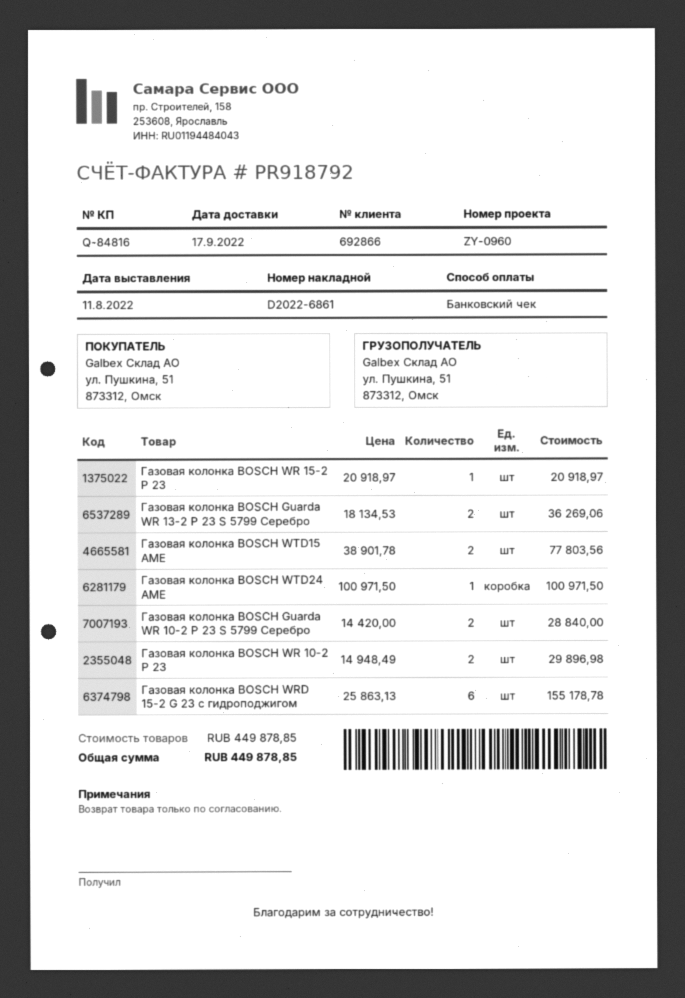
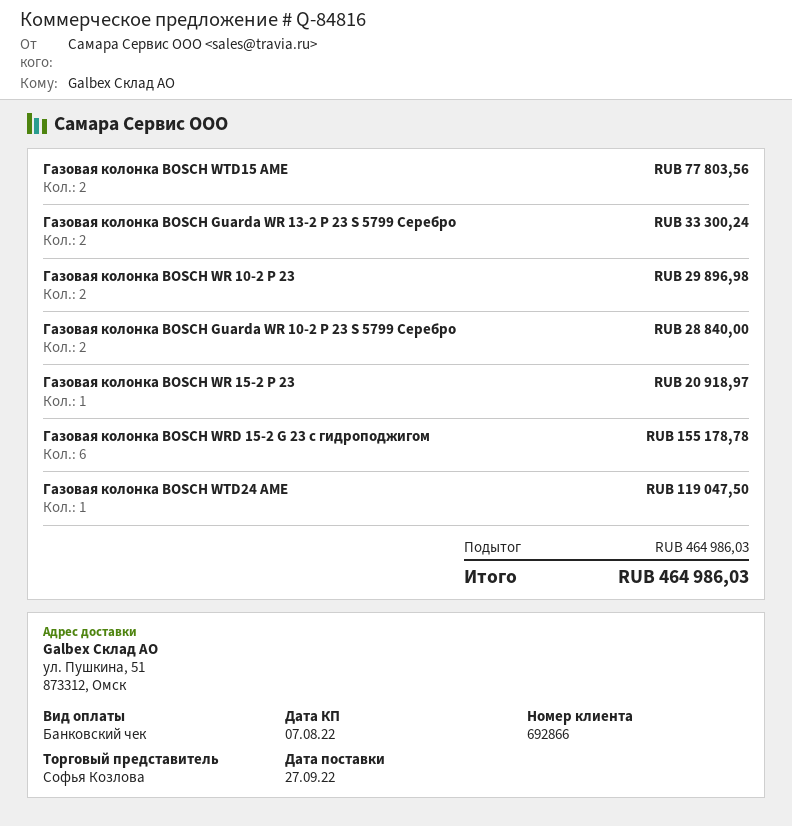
delivery date: 2022-09-17 -> 2022-09-27
Газовая колонка BOSCH Guarda WR 13-2 Р 23 S 5799 Серебро: 2 for 36269.06 -> 2 for 33300.24
Газовая колонка BOSCH WTD24 AME: 1 for 100971.50 -> 1 for 119047.50
subtotal: 449878.85 -> 464986.03
total: 449878.85 -> 464986.03

